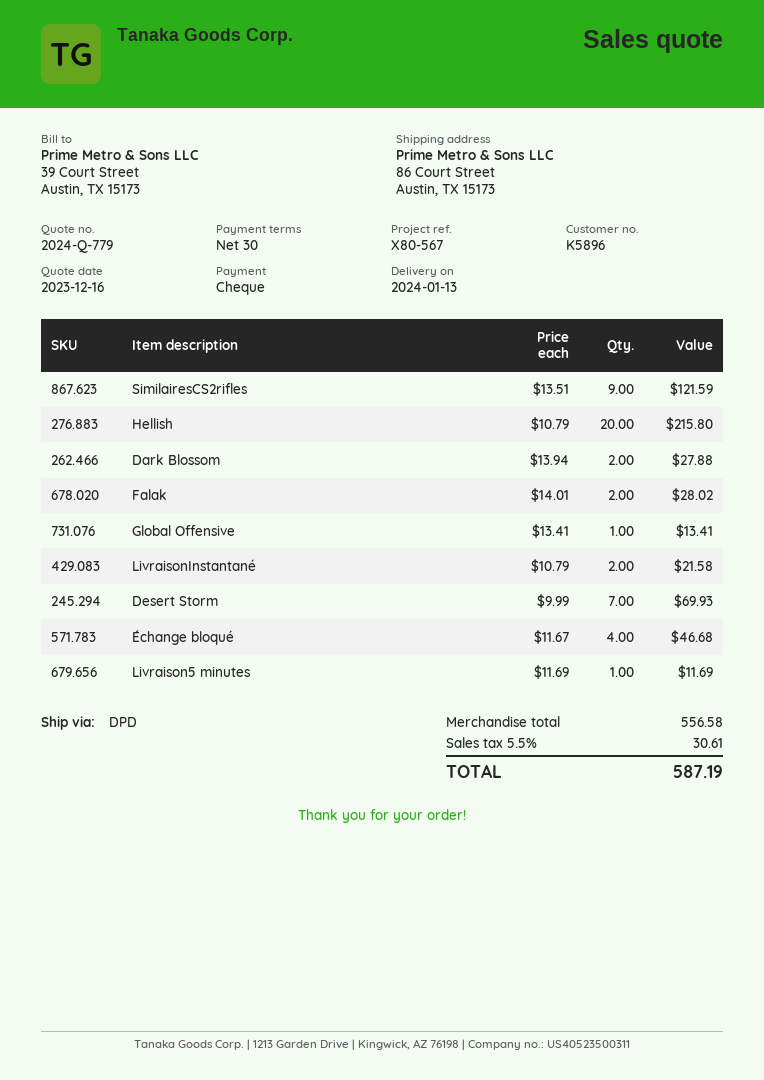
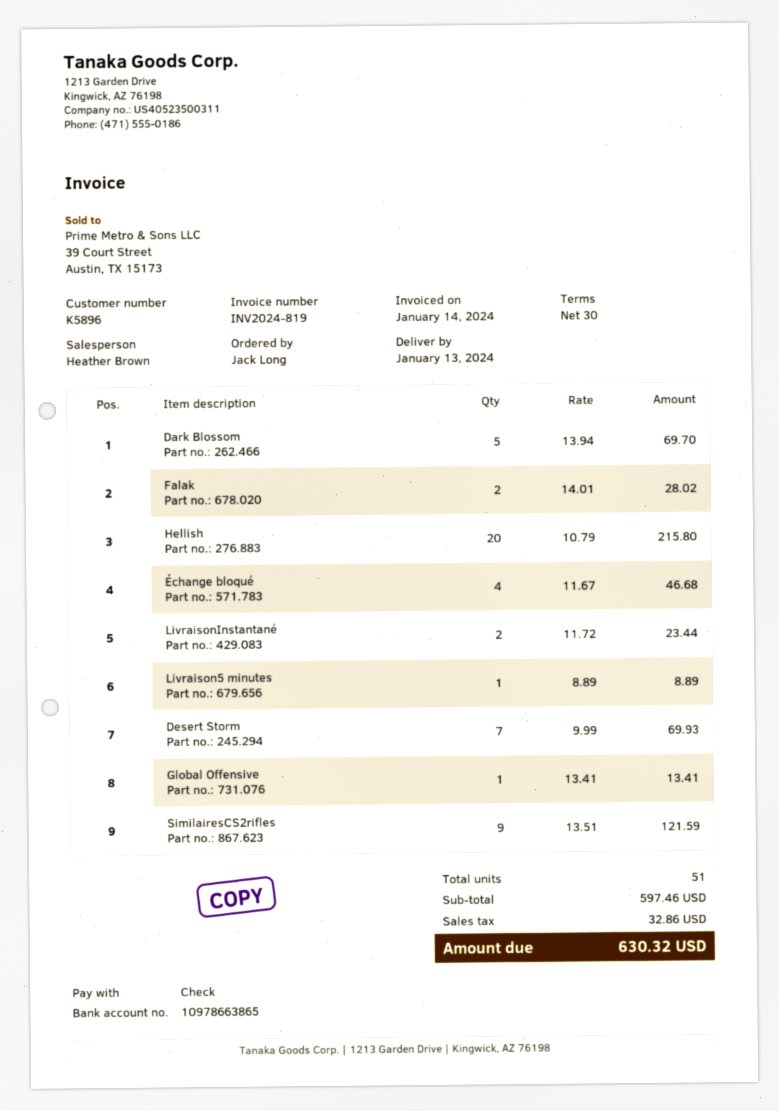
Dark Blossom: 2 x 13.94 = 27.88 -> 5 x 13.94 = 69.70
LivraisonInstantané: 2 x 10.79 = 21.58 -> 2 x 11.72 = 23.44
Livraison5 minutes: 1 x 11.69 = 11.69 -> 1 x 8.89 = 8.89
subtotal: 556.58 -> 597.46
tax: 30.61 -> 32.86
total: 587.19 -> 630.32

